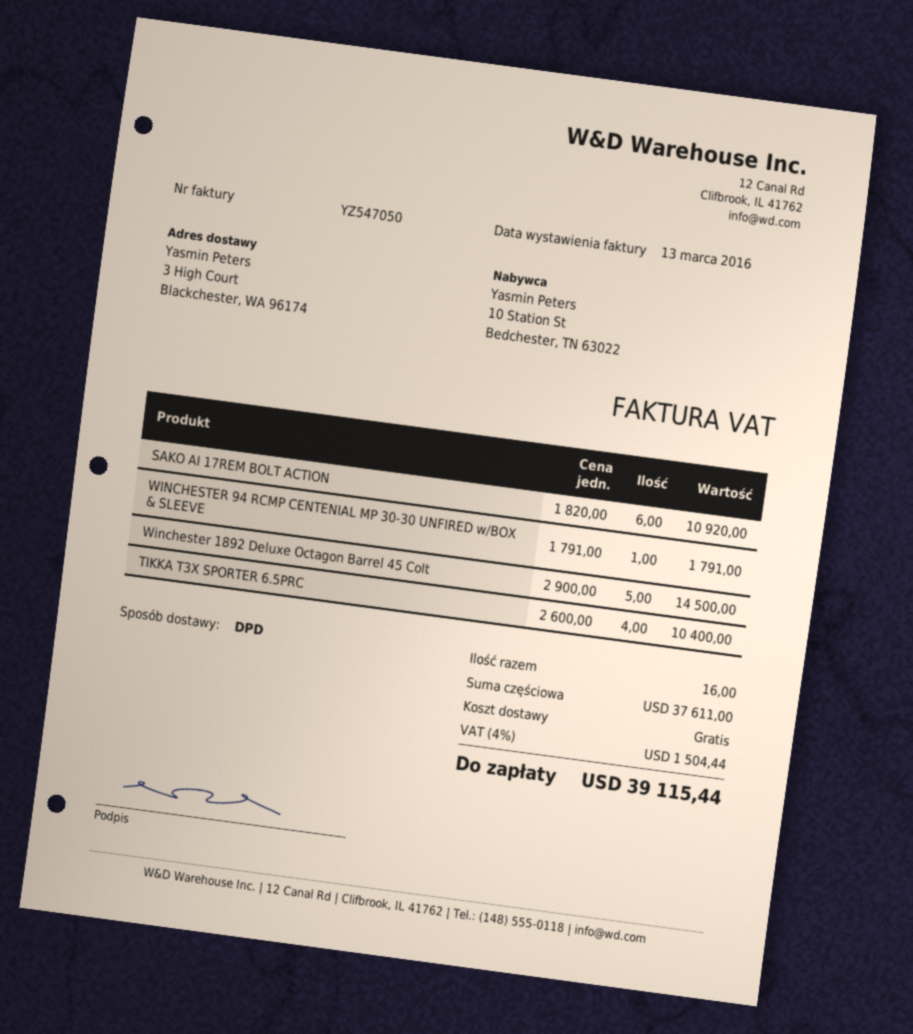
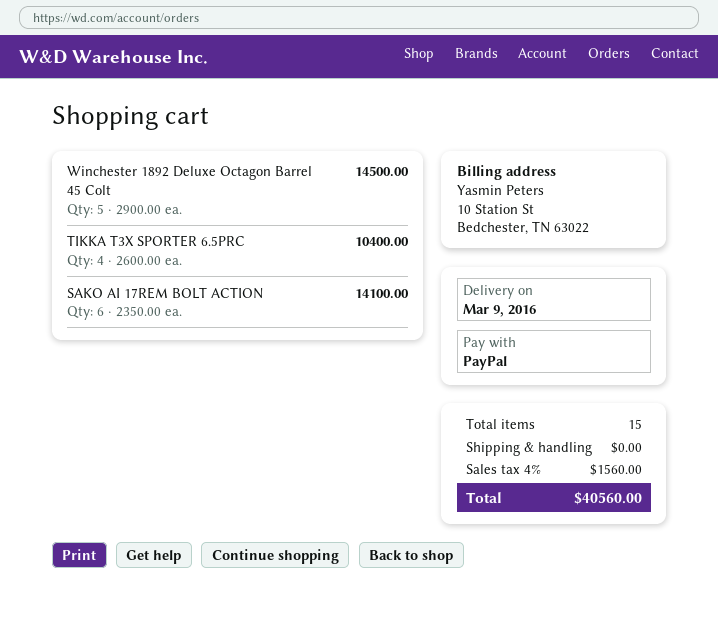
SAKO AI 17REM BOLT ACTION: 6 x 1820.00 = 10920.00 -> 6 x 2350.00 = 14100.00
WINCHESTER 94 RCMP CENTENIAL MP 30-30 UNFIRED w/BOX & SLEEVE: 1 x 1791.00 = 1791.00 -> none
total quantity: 16 -> 15
tax: 4% = 1504.44 -> 4% = 1560.00
total: 39115.44 -> 40560.00

